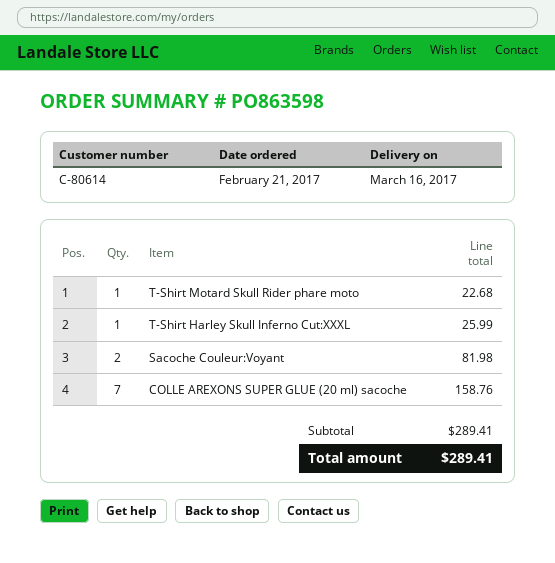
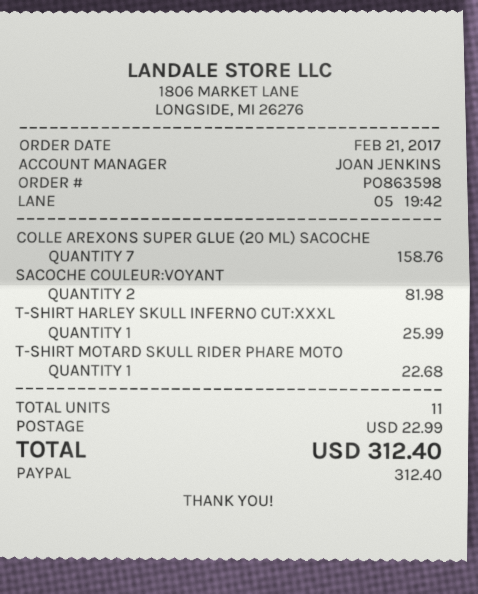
shipping: none -> 22.99
total: 289.41 -> 312.40

